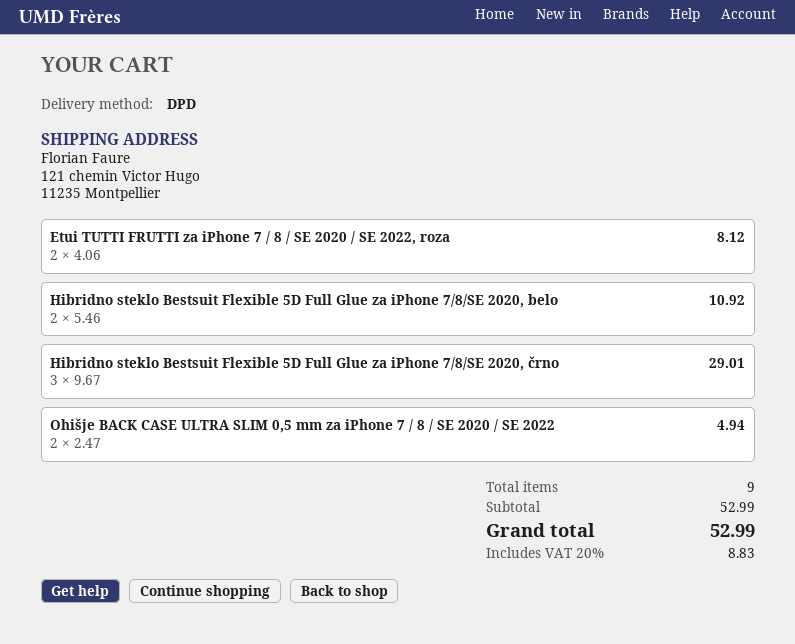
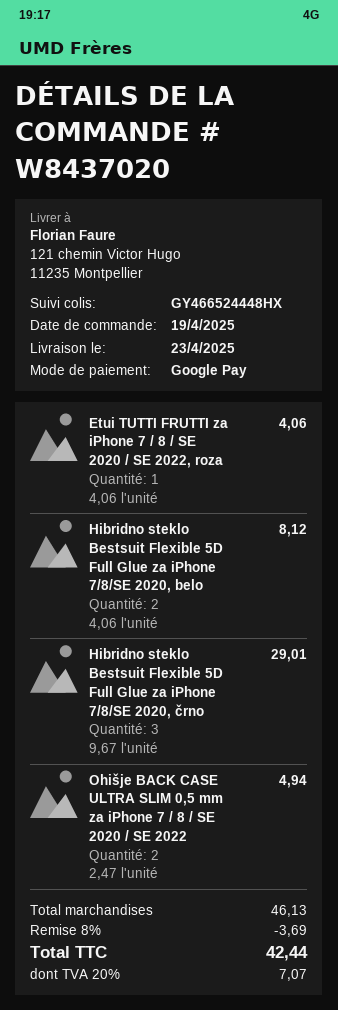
Etui TUTTI FRUTTI za iPhone 7 / 8 / SE 2020 / SE 2022, roza: 2 x 4.06 = 8.12 -> 1 x 4.06 = 4.06
Hibridno steklo Bestsuit Flexible 5D Full Glue za iPhone 7/8/SE 2020, belo: 2 x 5.46 = 10.92 -> 2 x 4.06 = 8.12
subtotal: 52.99 -> 46.13
discount: none -> 8% = 3.69
tax: 20% = 8.83 -> 20% = 7.07
total: 52.99 -> 42.44

